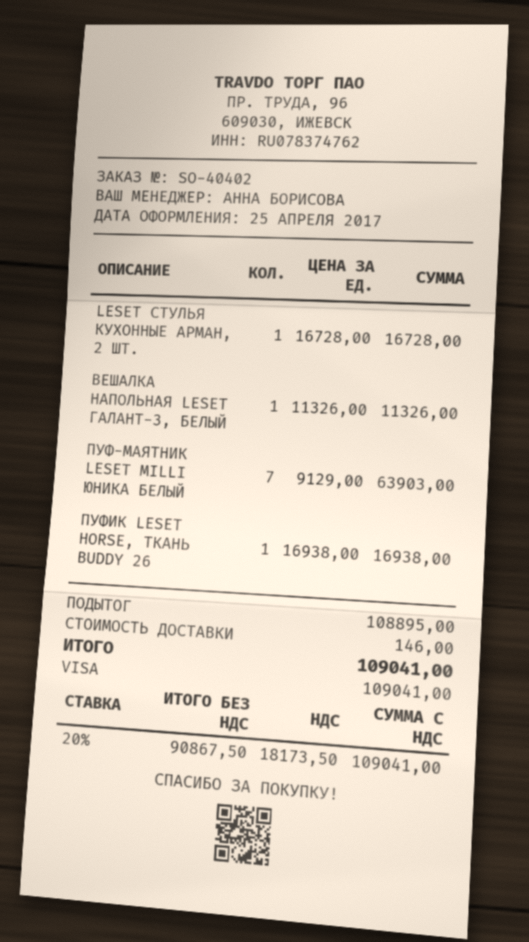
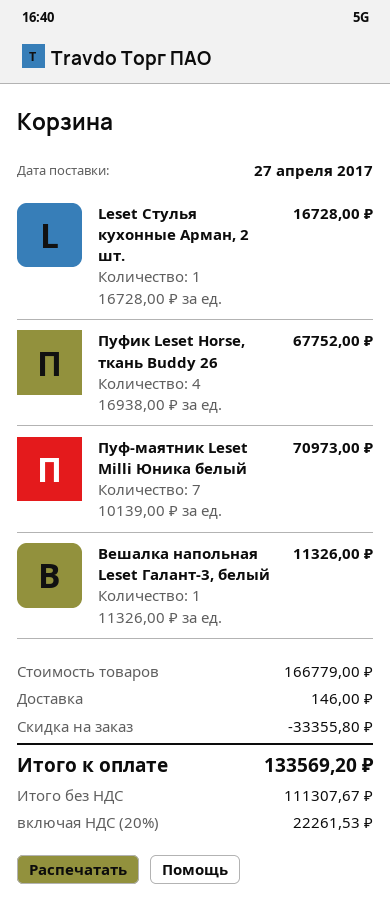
ПУФ-МАЯТНИК LESET MILLI ЮНИКА БЕЛЫЙ: 7 x 9129.00 = 63903.00 -> 7 x 10139.00 = 70973.00
ПУФИК LESET HORSE, ТКАНЬ BUDDY 26: 1 x 16938.00 = 16938.00 -> 4 x 16938.00 = 67752.00
subtotal: 108895.00 -> 166779.00
discount: none -> 33355.80
net: 90867.50 -> 111307.67
tax: 20% = 18173.50 -> 20% = 22261.53
total: 109041.00 -> 133569.20

